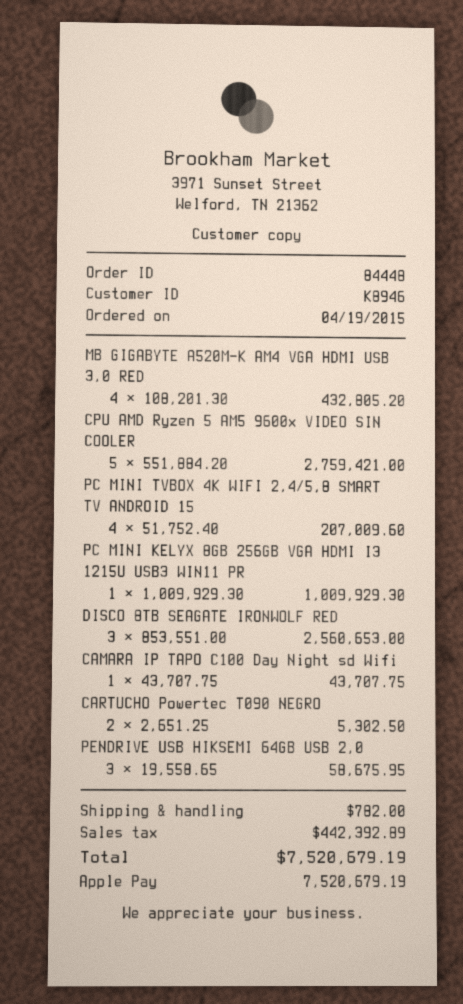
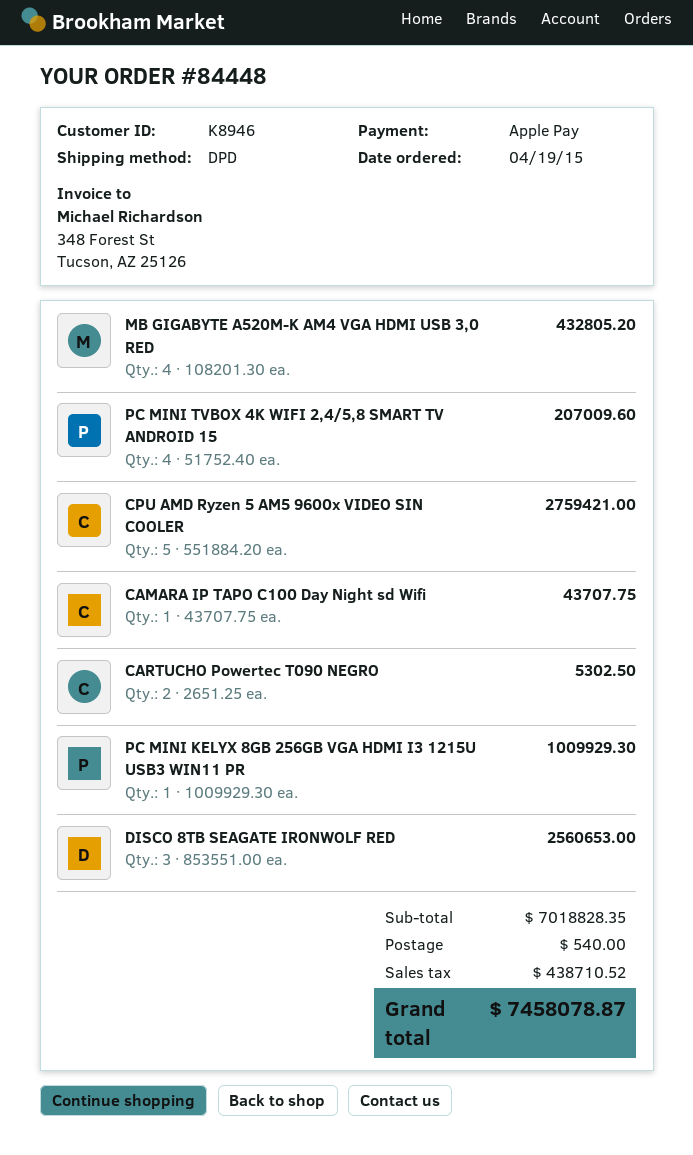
PENDRIVE USB HIKSEMI 64GB USB 2,0: 3 x 19558.65 = 58675.95 -> none
shipping: 782.00 -> 540.00
tax: 442392.89 -> 438710.52
total: 7520679.19 -> 7458078.87

